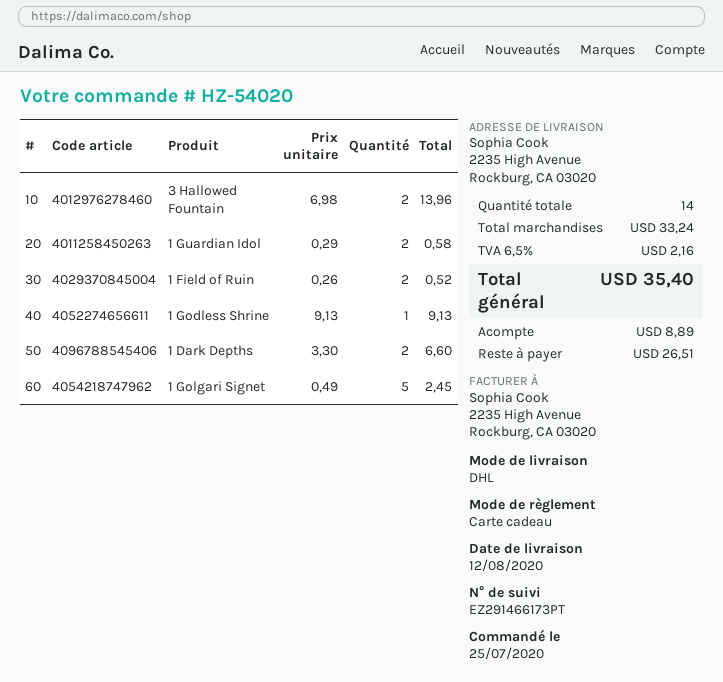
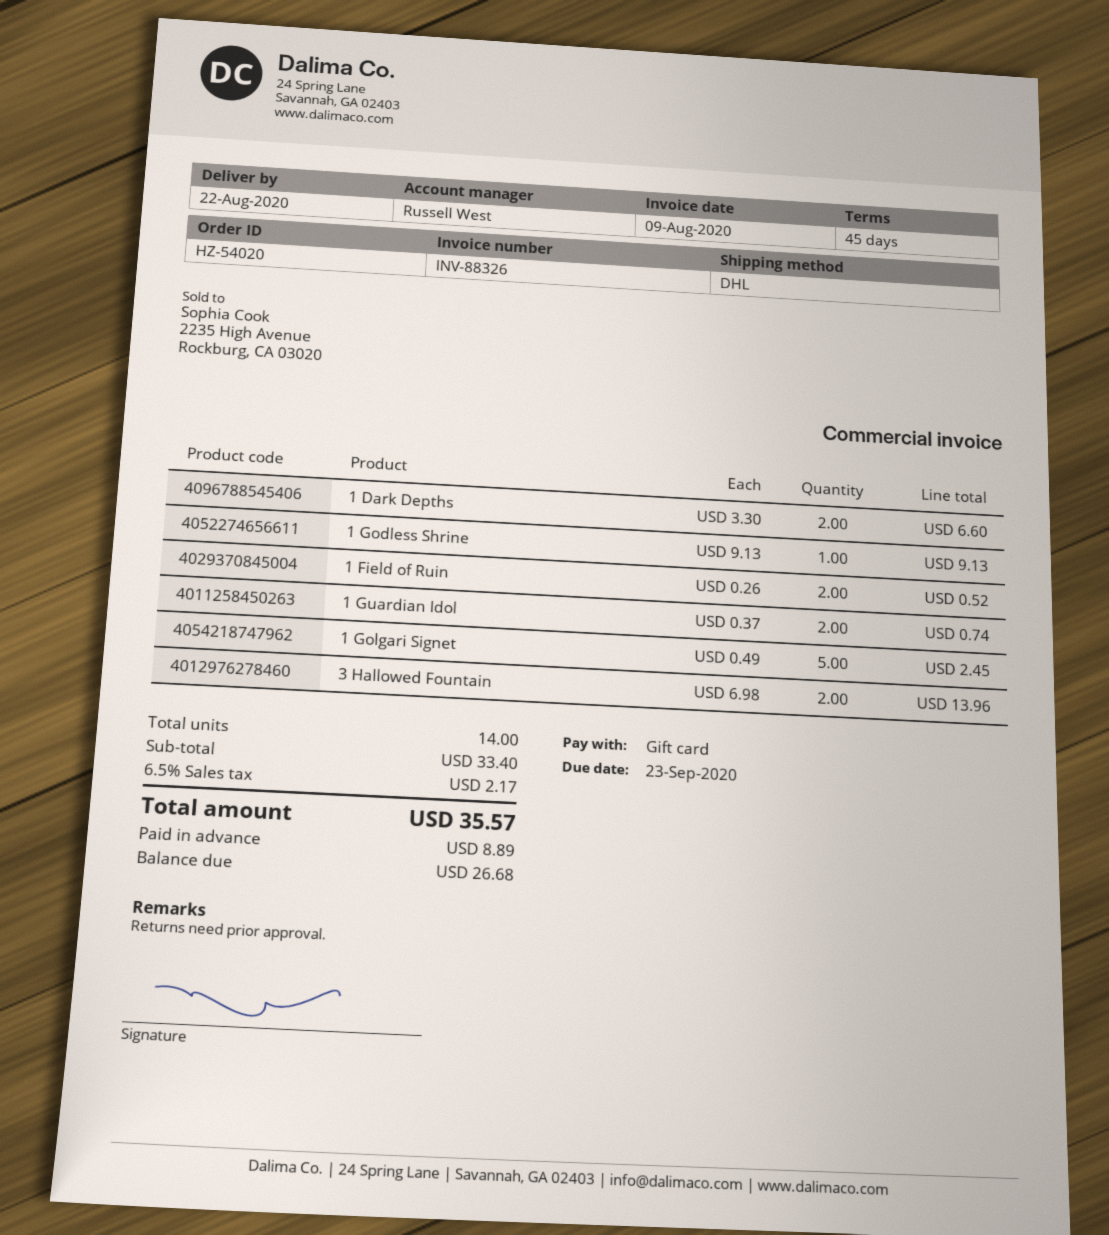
delivery date: 2020-08-12 -> 2020-08-22
1 Guardian Idol: 2 x 0.29 = 0.58 -> 2 x 0.37 = 0.74
subtotal: 33.24 -> 33.40
tax: 6.5% = 2.16 -> 6.5% = 2.17
total: 35.40 -> 35.57
balance: 26.51 -> 26.68

